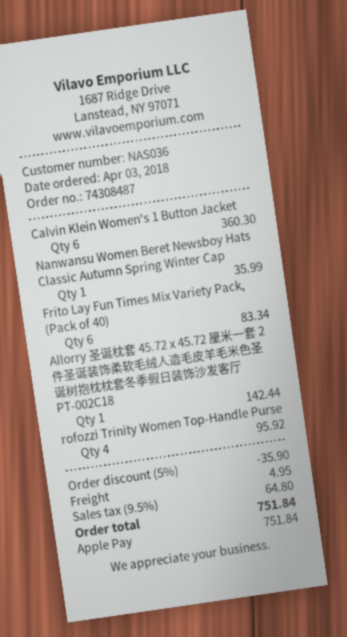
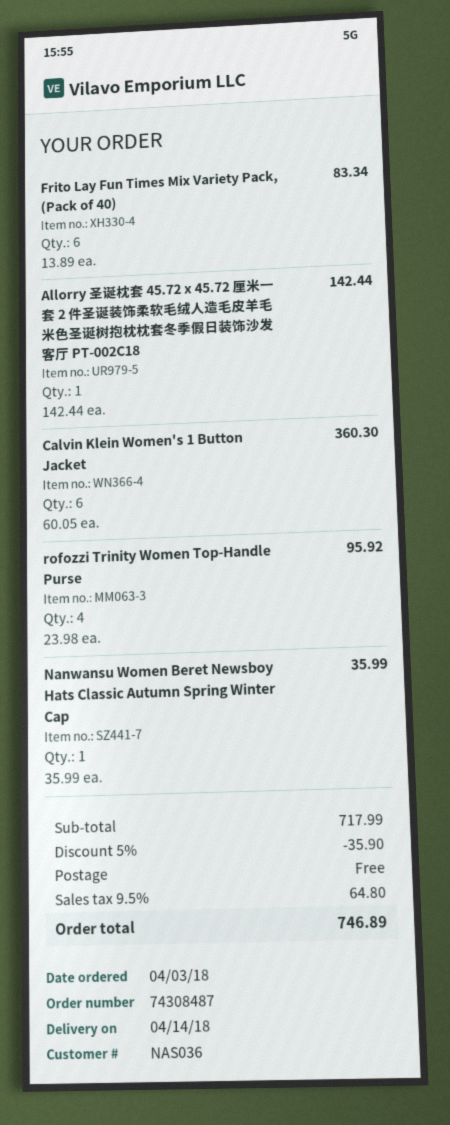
shipping: 4.95 -> 0.00
total: 751.84 -> 746.89

